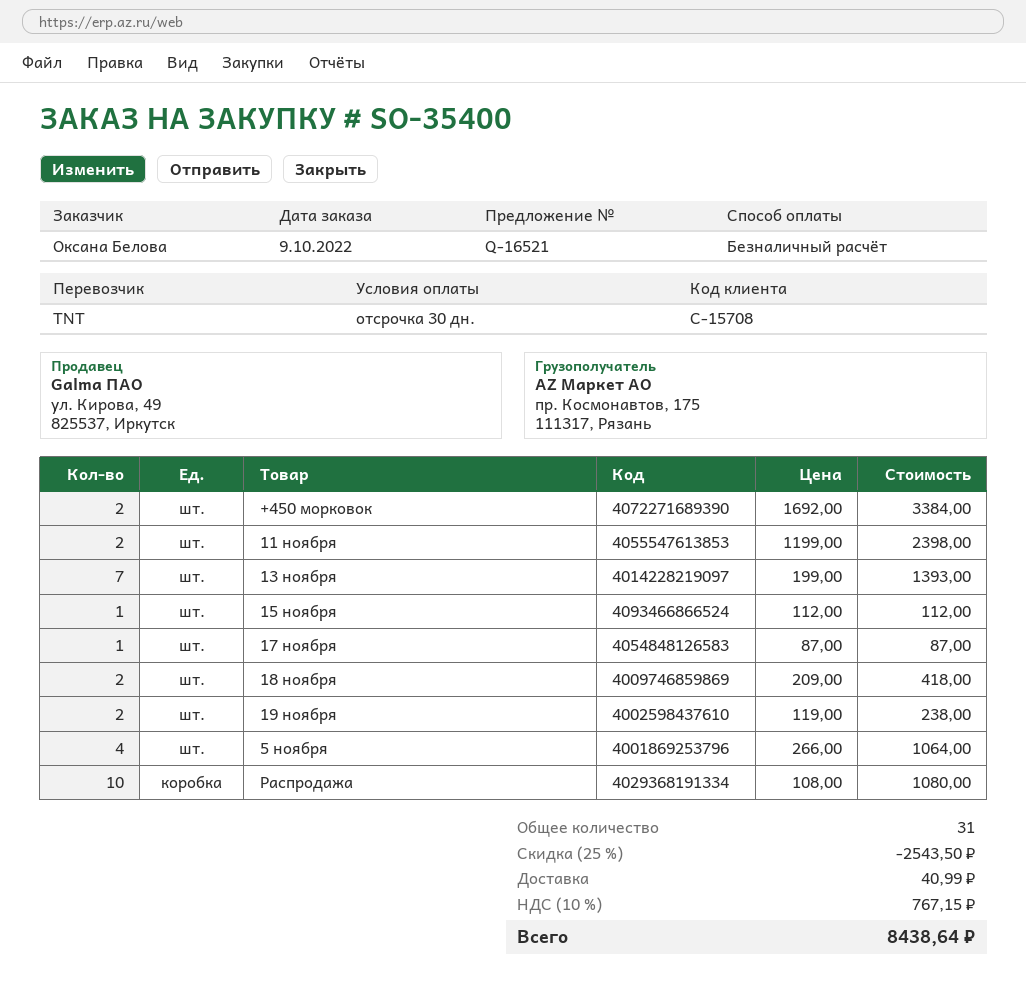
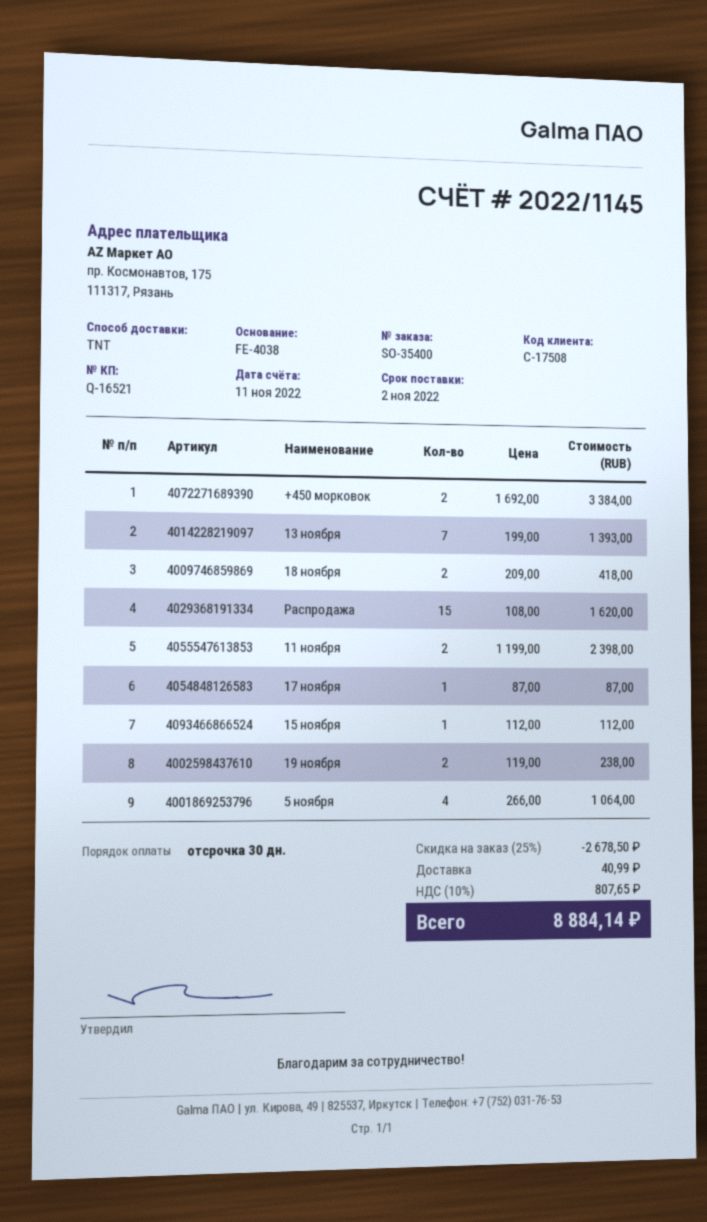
customer number: C-15708 -> C-17508
Распродажа: 10 x 108.00 = 1080.00 -> 15 x 108.00 = 1620.00
discount: 25% = 2543.50 -> 25% = 2678.50
tax: 10% = 767.15 -> 10% = 807.65
total: 8438.64 -> 8884.14

